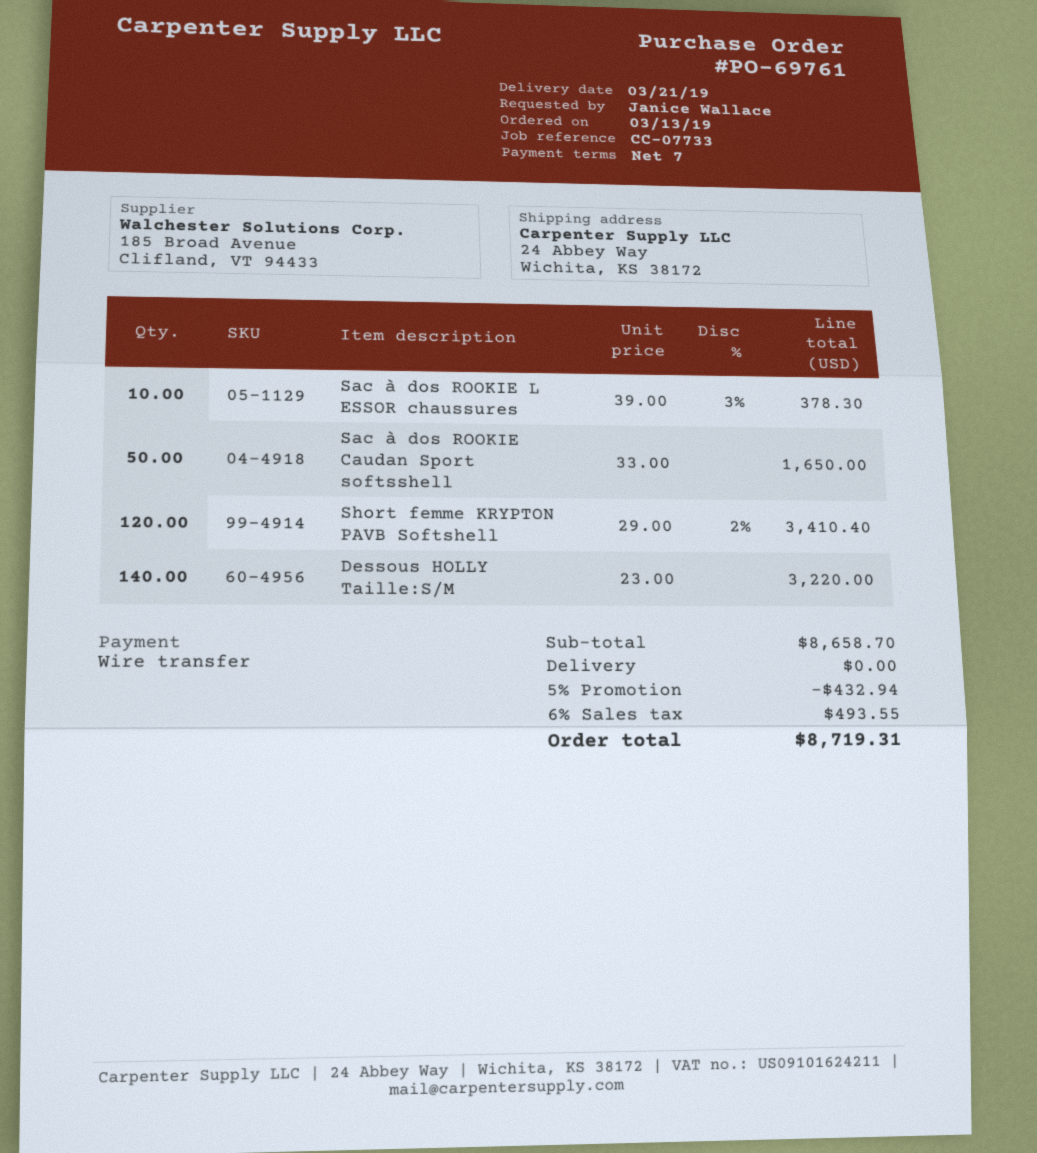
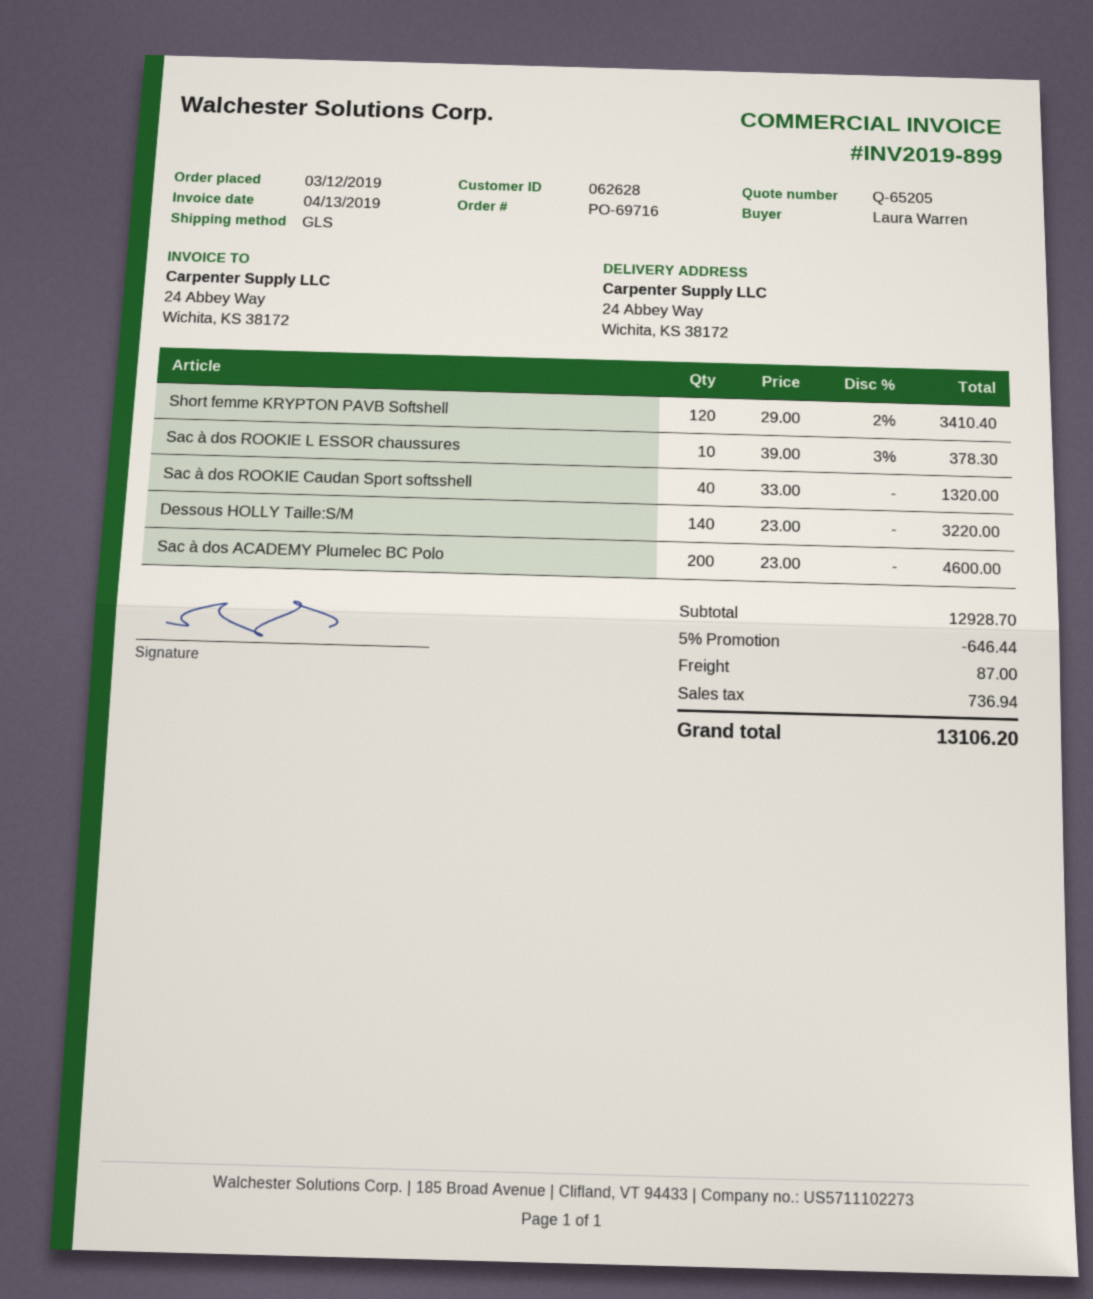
order number: PO-69761 -> PO-69716
order date: 2019-03-13 -> 2019-03-12
ordered by: Janice Wallace -> Laura Warren
Sac à dos ROOKIE Caudan Sport softsshell: 50 x 33.00 = 1650.00 -> 40 x 33.00 = 1320.00
Sac à dos ACADEMY Plumelec BC Polo: none -> 200 x 23.00 = 4600.00
subtotal: 8658.70 -> 12928.70
discount: 5% = 432.94 -> 5% = 646.44
shipping: 0.00 -> 87.00
tax: 493.55 -> 736.94
total: 8719.31 -> 13106.20

